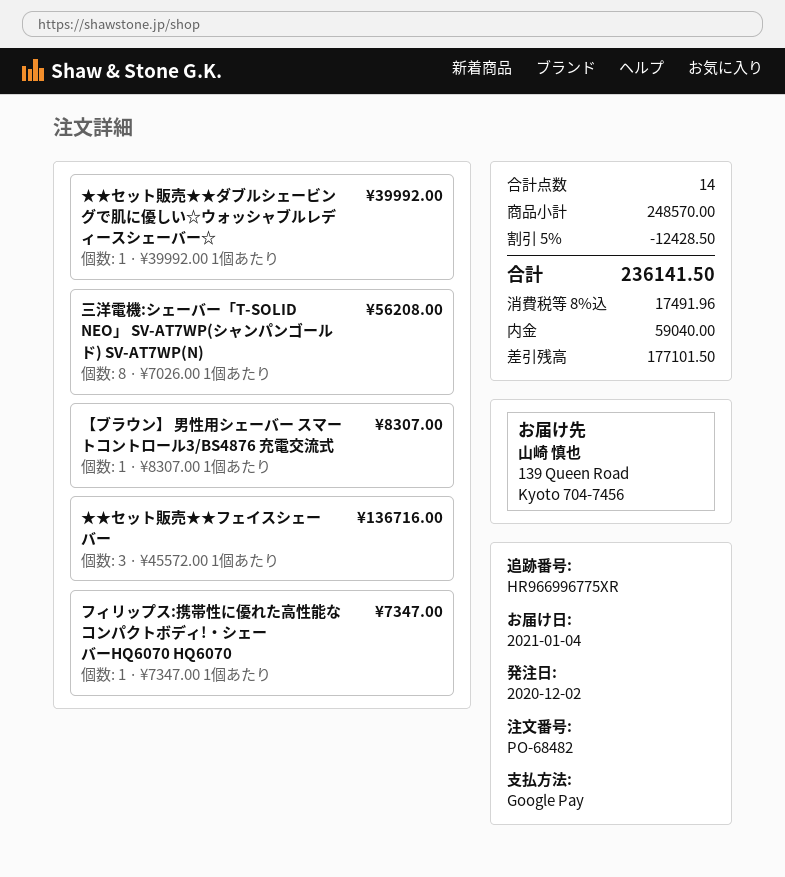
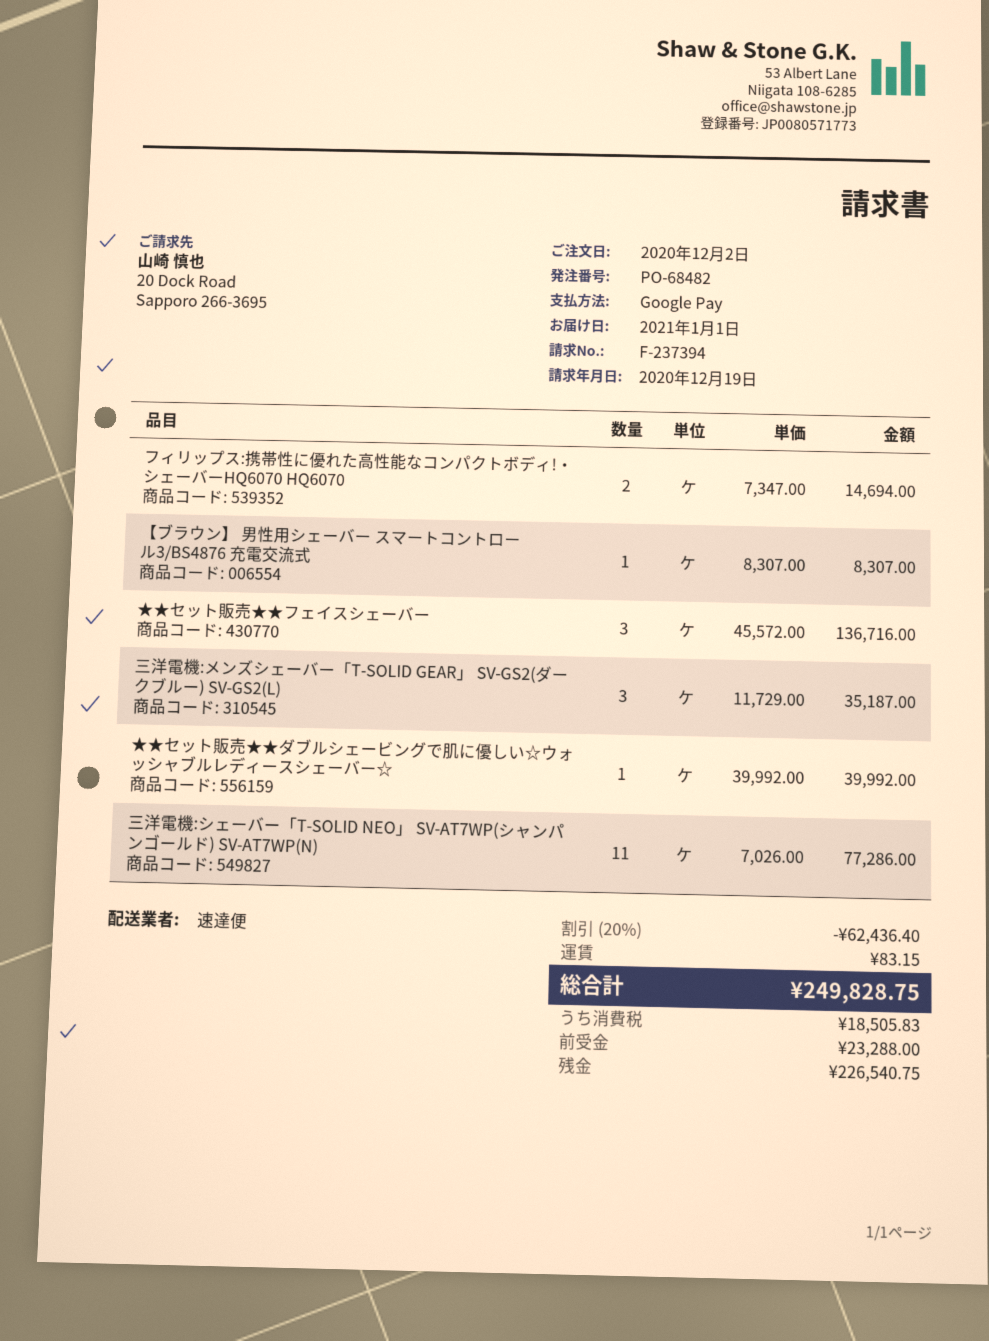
delivery date: 2021-01-04 -> 2021-01-01
三洋電機:シェーバー「T-SOLID NEO」 SV-AT7WP(シャンパンゴールド) SV-AT7WP(N): 8 x 7026.00 = 56208.00 -> 11 x 7026.00 = 77286.00
フィリップス:携帯性に優れた高性能なコンパクトボディ!・シェーバーHQ6070 HQ6070: 1 x 7347.00 = 7347.00 -> 2 x 7347.00 = 14694.00
三洋電機:メンズシェーバー「T-SOLID GEAR」 SV-GS2(ダークブルー) SV-GS2(L): none -> 3 x 11729.00 = 35187.00
discount: 5% = 12428.50 -> 20% = 62436.40
shipping: none -> 83.15
tax: 17491.96 -> 18505.83
total: 236141.50 -> 249828.75
deposit: 59040.00 -> 23288.00
balance: 177101.50 -> 226540.75

